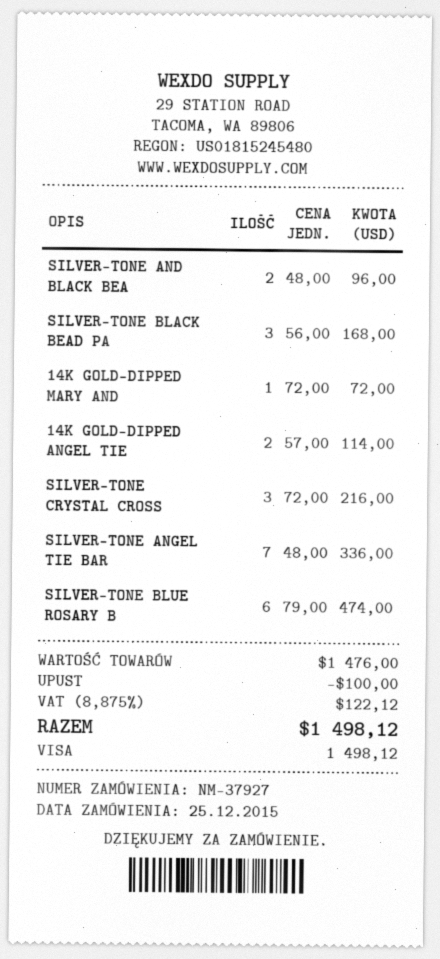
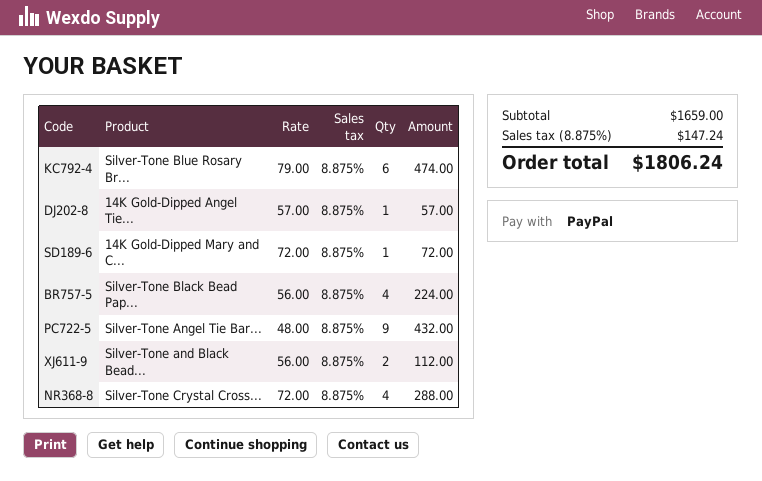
payment method: Visa -> PayPal
SILVER-TONE AND BLACK BEA: 2 x 48.00 = 96.00 -> 2 x 56.00 = 112.00
SILVER-TONE BLACK BEAD PA: 3 x 56.00 = 168.00 -> 4 x 56.00 = 224.00
14K GOLD-DIPPED ANGEL TIE: 2 x 57.00 = 114.00 -> 1 x 57.00 = 57.00
SILVER-TONE CRYSTAL CROSS: 3 x 72.00 = 216.00 -> 4 x 72.00 = 288.00
SILVER-TONE ANGEL TIE BAR: 7 x 48.00 = 336.00 -> 9 x 48.00 = 432.00
subtotal: 1476.00 -> 1659.00
discount: 100.00 -> none
tax: 8.875% = 122.12 -> 8.875% = 147.24
total: 1498.12 -> 1806.24

